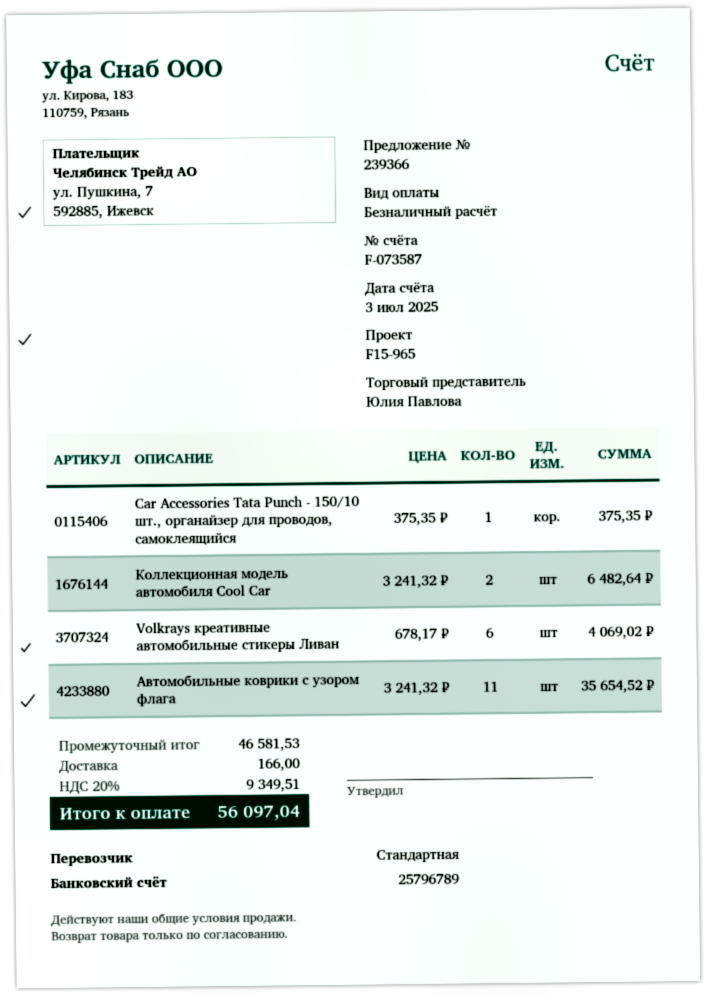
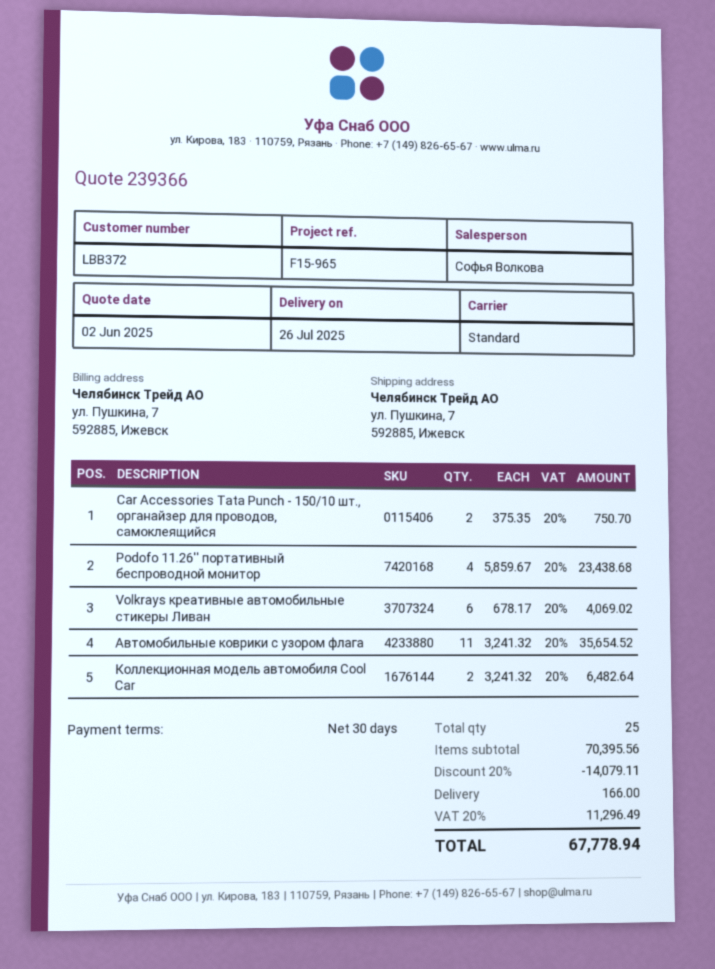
sales rep: Юлия Павлова -> Софья Волкова
Car Accessories Tata Punch - 150/10 шт., органайзер для проводов, самоклеящийся: 1 x 375.35 = 375.35 -> 2 x 375.35 = 750.70
Podofo 11.26'' портативный беспроводной монитор: none -> 4 x 5859.67 = 23438.68
subtotal: 46581.53 -> 70395.56
discount: none -> 20% = 14079.11
tax: 20% = 9349.51 -> 20% = 11296.49
total: 56097.04 -> 67778.94

